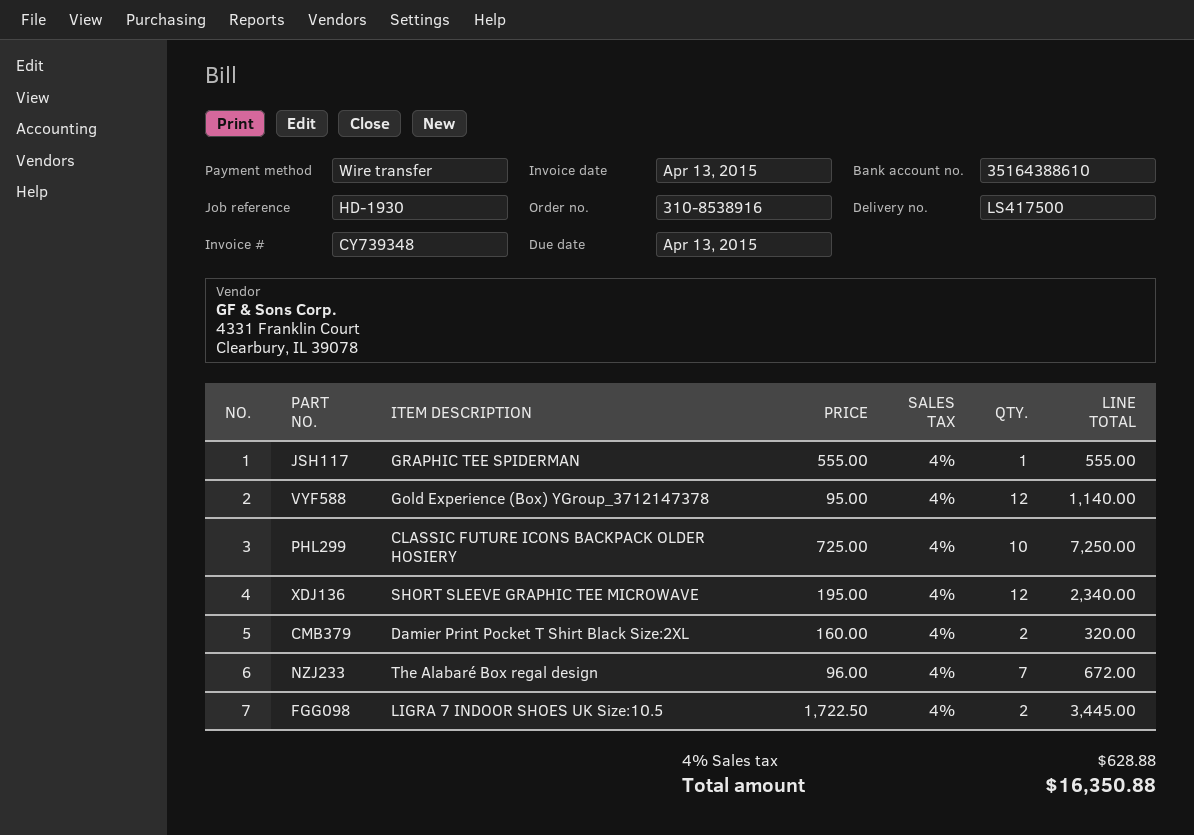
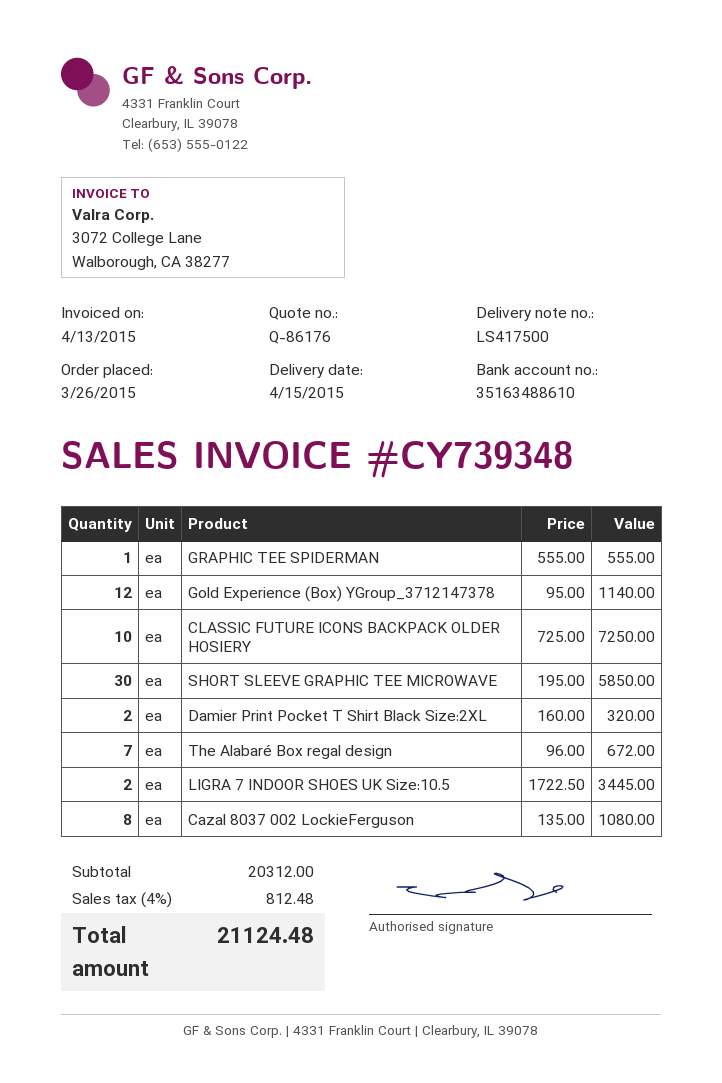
bank account: 35164388610 -> 35163488610
SHORT SLEEVE GRAPHIC TEE MICROWAVE: 12 x 195.00 = 2340.00 -> 30 x 195.00 = 5850.00
Cazal 8037 002 LockieFerguson: none -> 8 x 135.00 = 1080.00
tax: 4% = 628.88 -> 4% = 812.48
total: 16350.88 -> 21124.48

